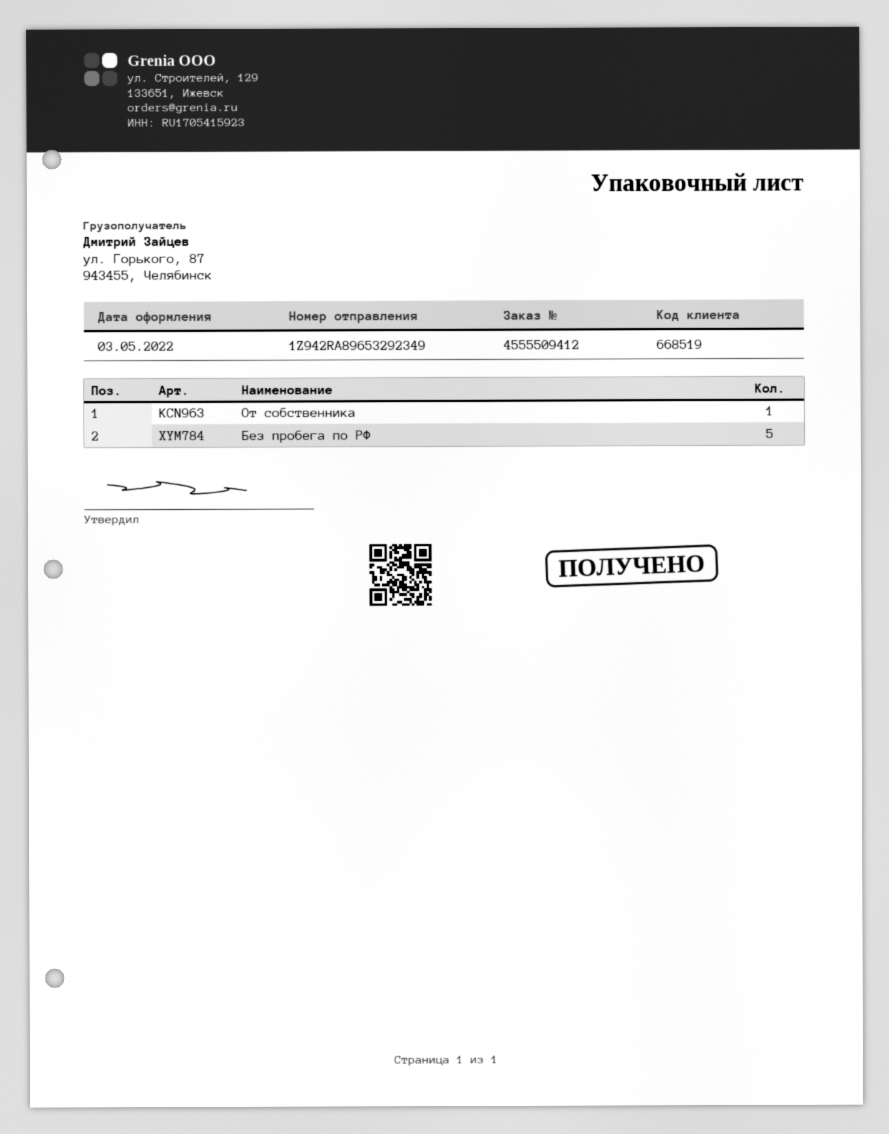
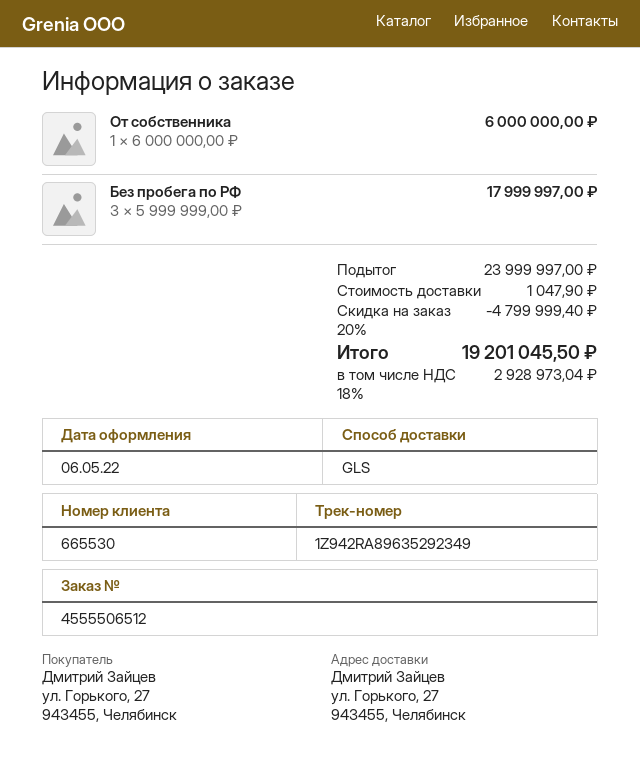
order number: 4555509412 -> 4555506512
order date: 2022-05-03 -> 2022-05-06
customer number: 668519 -> 665530
tracking number: 1Z942RA89653292349 -> 1Z942RA89635292349
ship to: ул. Горького, 87, 943455, Челябинск -> ул. Горького, 27, 943455, Челябинск
Без пробега по РФ: 5 -> 3

